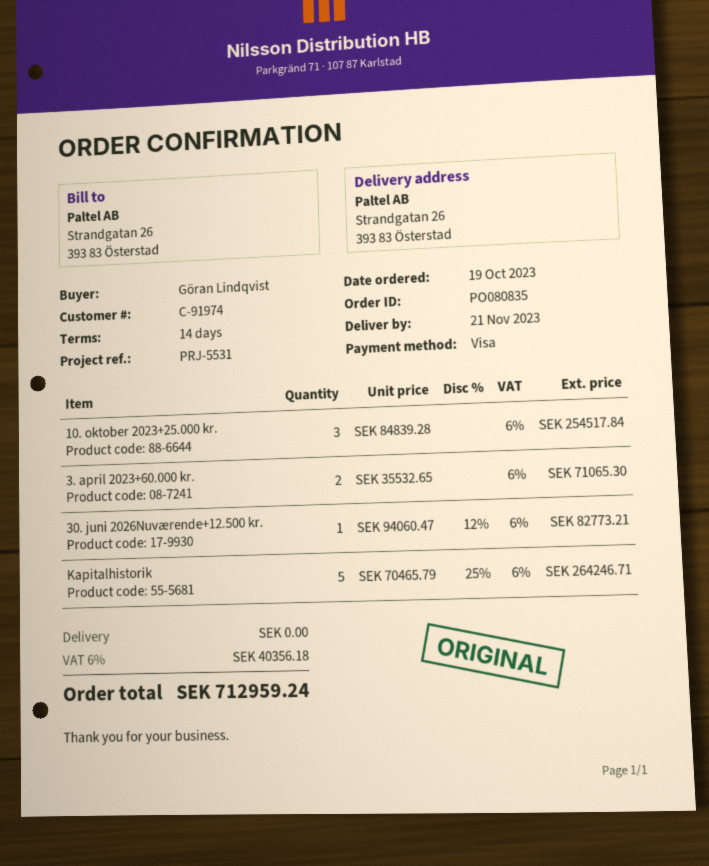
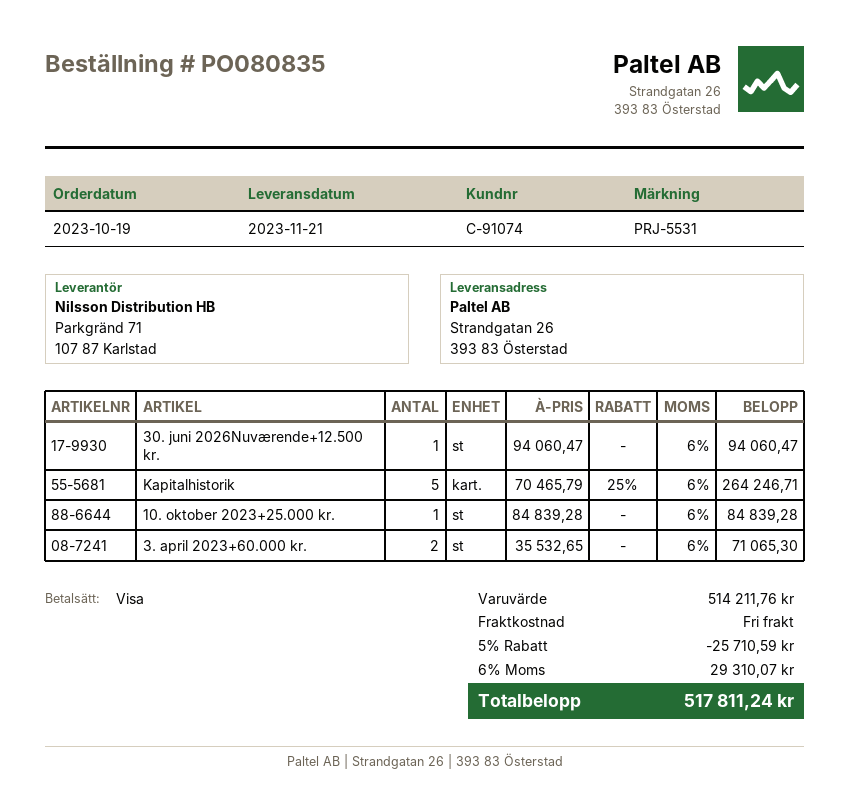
customer number: C-91974 -> C-91074
10. oktober 2023+25.000 kr.: 3 x 84839.28 = 254517.84 -> 1 x 84839.28 = 84839.28
30. juni 2026Nuværende+12.500 kr.: 1 x 94060.47 - 12% = 82773.21 -> 1 x 94060.47 = 94060.47
discount: none -> 5% = 25710.59
tax: 6% = 40356.18 -> 6% = 29310.07
total: 712959.24 -> 517811.24

